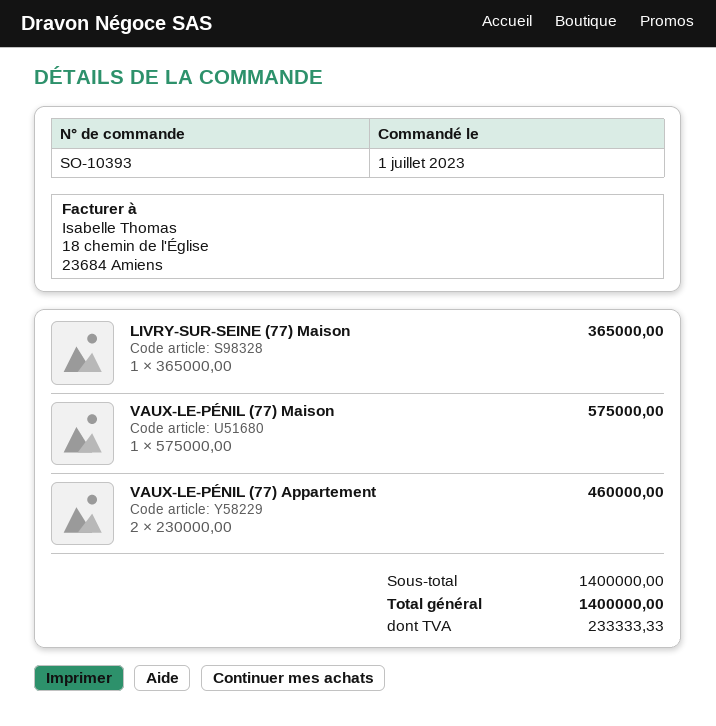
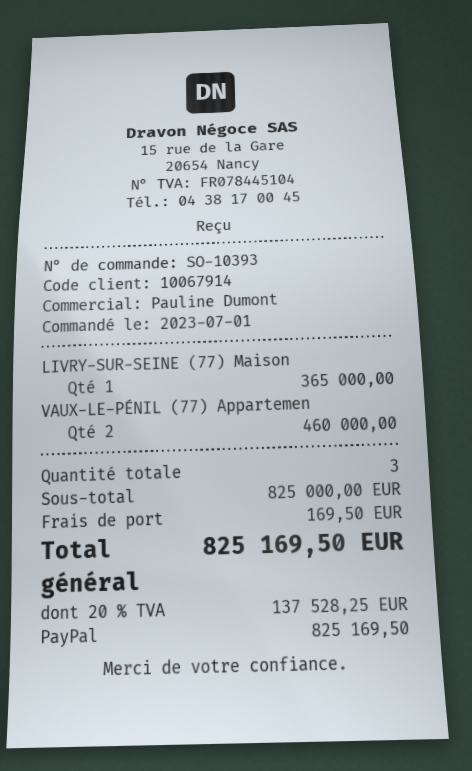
VAUX-LE-PÉNIL (77) Maison: 1 for 575000.00 -> none
subtotal: 1400000.00 -> 825000.00
shipping: none -> 169.50
tax: 233333.33 -> 137528.25
total: 1400000.00 -> 825169.50

